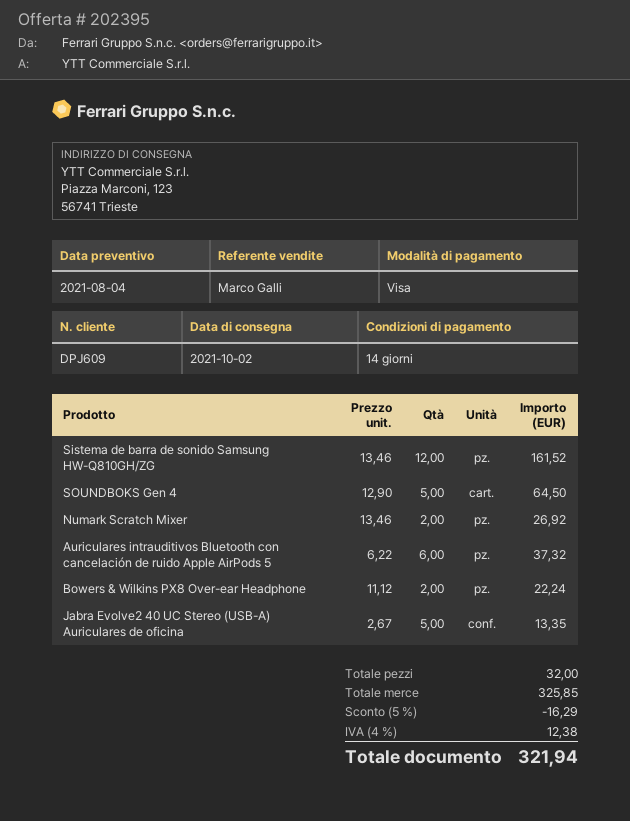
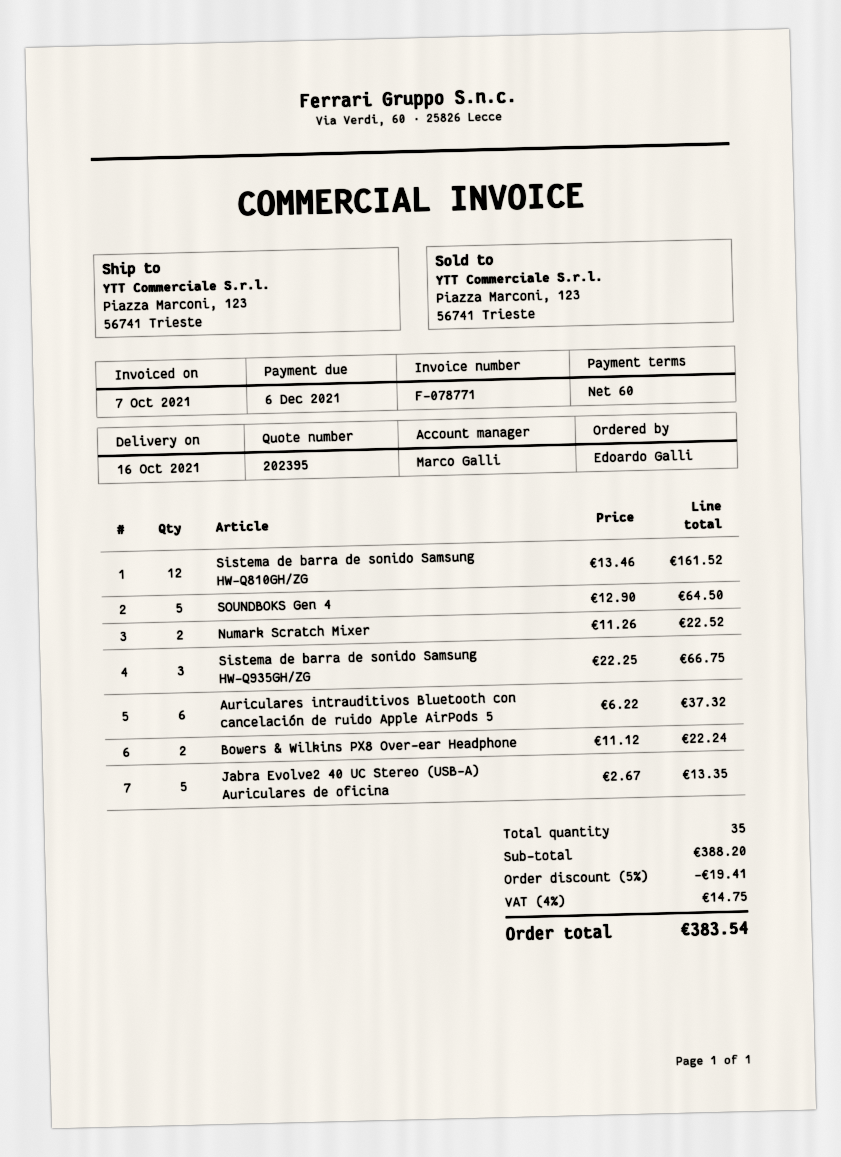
delivery date: 2021-10-02 -> 2021-10-16
payment terms: 14 days -> 60 days
Numark Scratch Mixer: 2 x 13.46 = 26.92 -> 2 x 11.26 = 22.52
Sistema de barra de sonido Samsung HW-Q935GH/ZG: none -> 3 x 22.25 = 66.75
total quantity: 32 -> 35
subtotal: 325.85 -> 388.20
discount: 5% = 16.29 -> 5% = 19.41
tax: 4% = 12.38 -> 4% = 14.75
total: 321.94 -> 383.54

